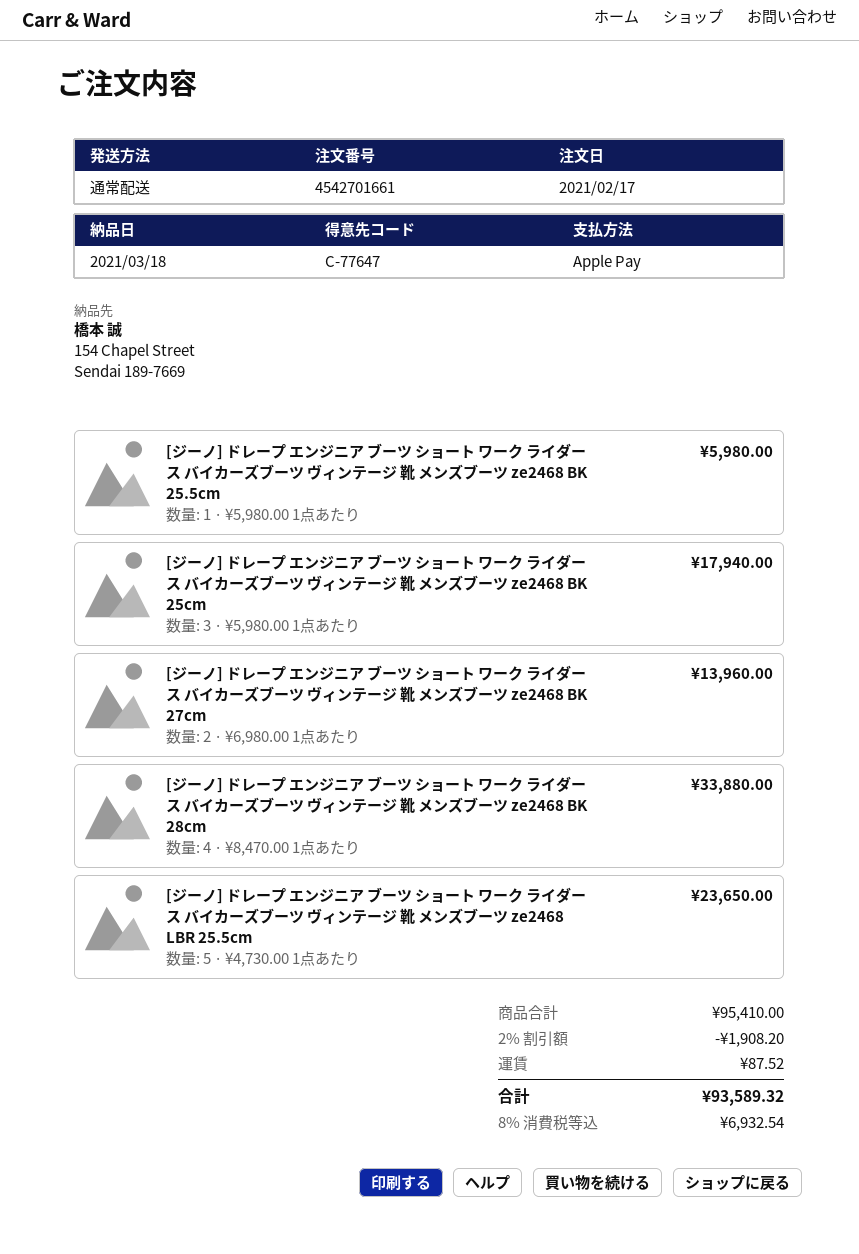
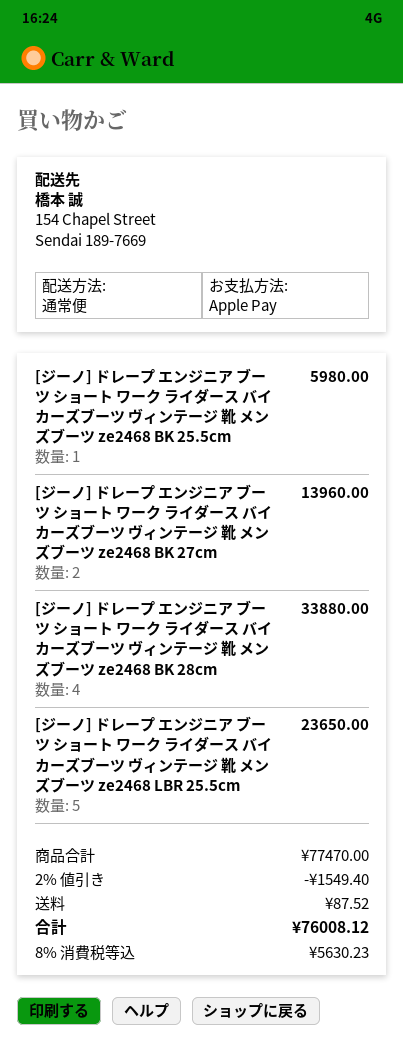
[ジーノ] ドレープ エンジニア ブーツ ショート ワーク ライダース バイカーズブーツ ヴィンテージ 靴 メンズブーツ ze2468 BK 25cm: 3 for 17940.00 -> none
subtotal: 95410.00 -> 77470.00
discount: 2% = 1908.20 -> 2% = 1549.40
tax: 8% = 6932.54 -> 8% = 5630.23
total: 93589.32 -> 76008.12

